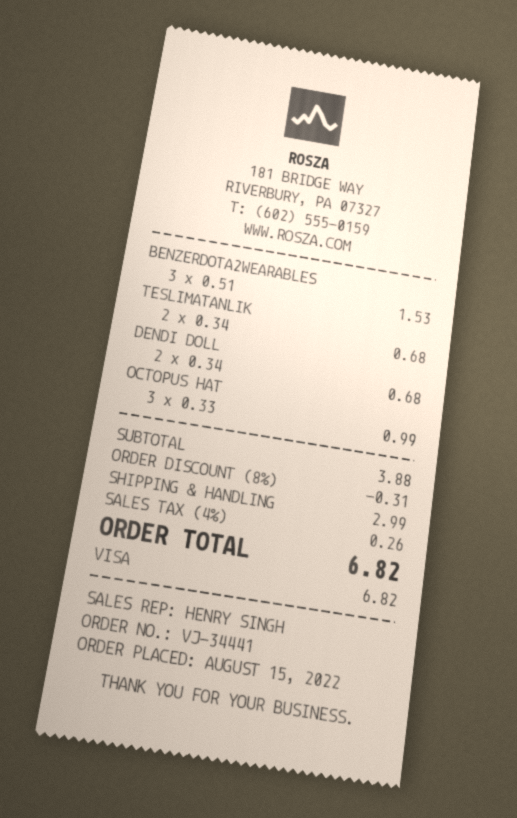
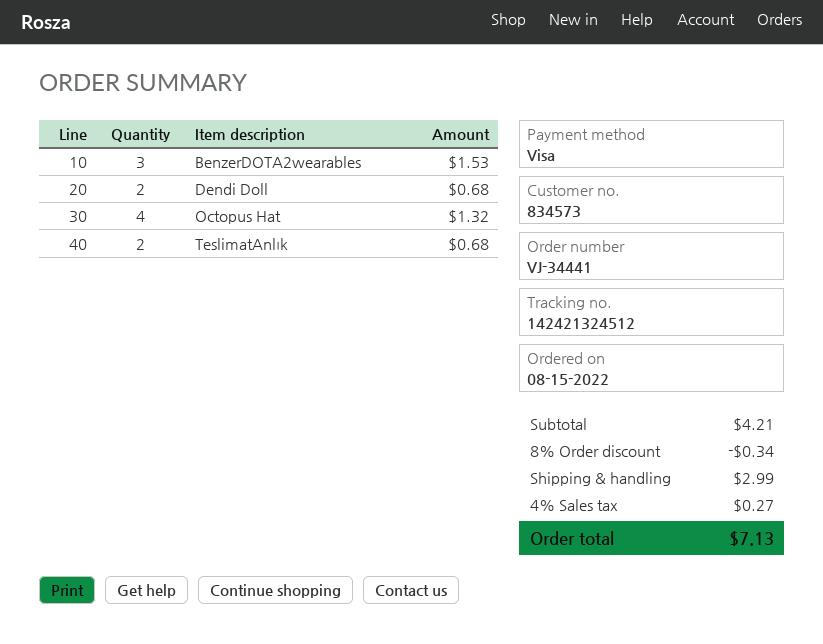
OCTOPUS HAT: 3 for 0.99 -> 4 for 1.32
subtotal: 3.88 -> 4.21
discount: 8% = 0.31 -> 8% = 0.34
tax: 4% = 0.26 -> 4% = 0.27
total: 6.82 -> 7.13

